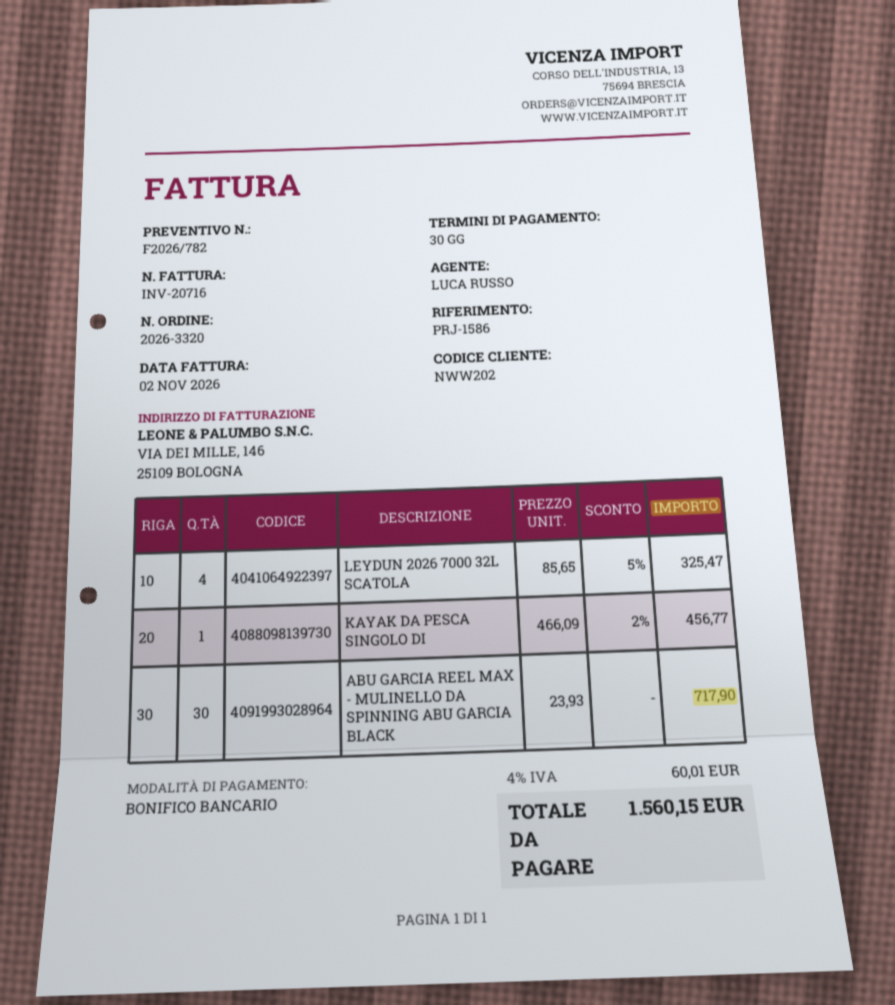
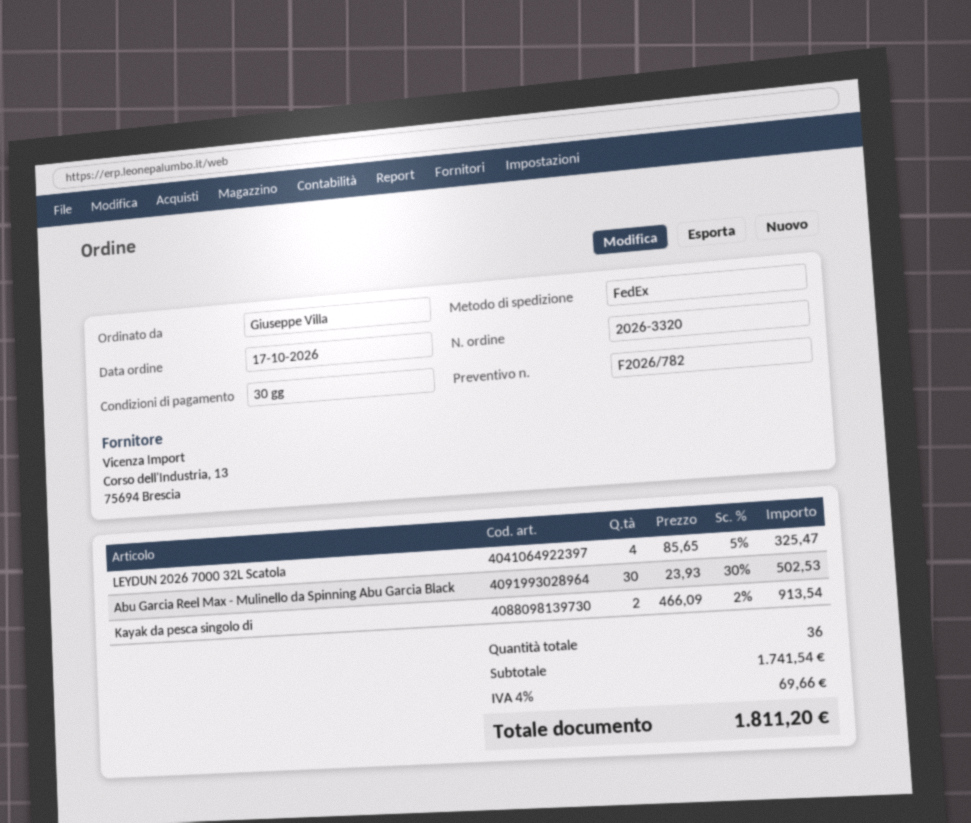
KAYAK DA PESCA SINGOLO DI: 1 x 466.09 - 2% = 456.77 -> 2 x 466.09 - 2% = 913.54
ABU GARCIA REEL MAX - MULINELLO DA SPINNING ABU GARCIA BLACK: 30 x 23.93 = 717.90 -> 30 x 23.93 - 30% = 502.53
tax: 4% = 60.01 -> 4% = 69.66
total: 1560.15 -> 1811.20

